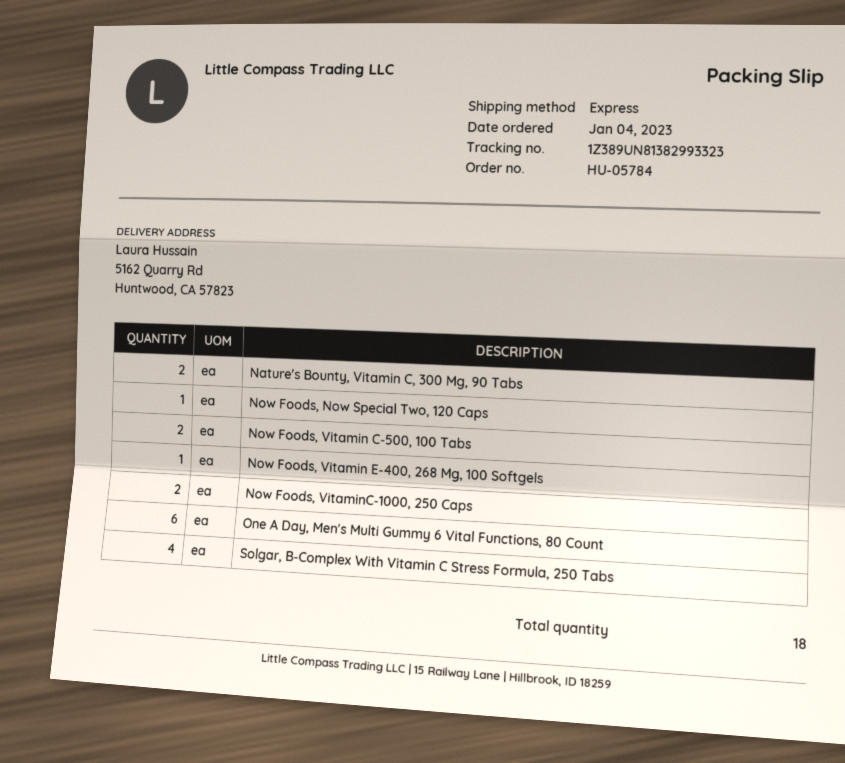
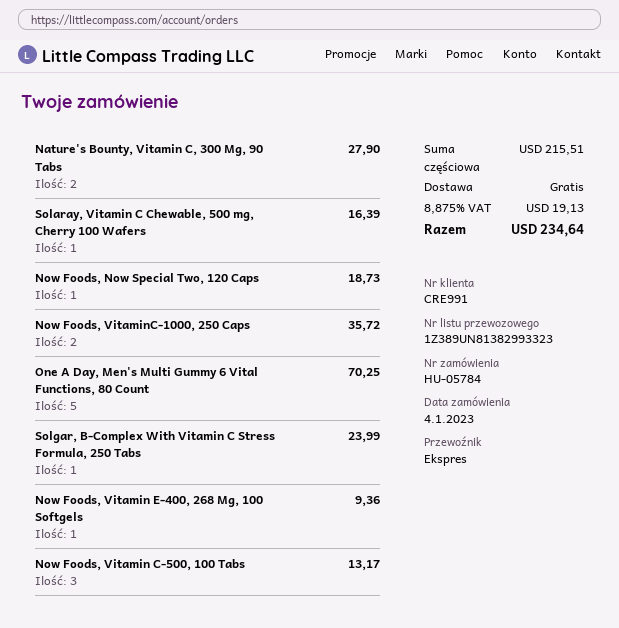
Now Foods, Vitamin C-500, 100 Tabs: 2 -> 3
One A Day, Men's Multi Gummy 6 Vital Functions, 80 Count: 6 -> 5
Solgar, B-Complex With Vitamin C Stress Formula, 250 Tabs: 4 -> 1
Solaray, Vitamin C Chewable, 500 mg, Cherry 100 Wafers: none -> 1

